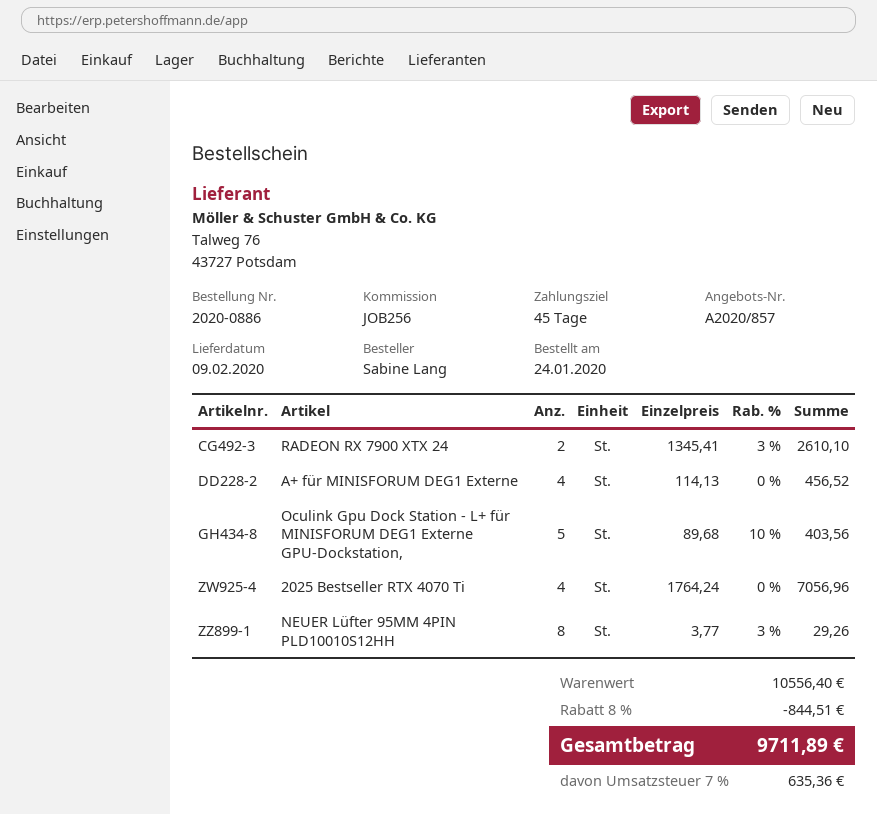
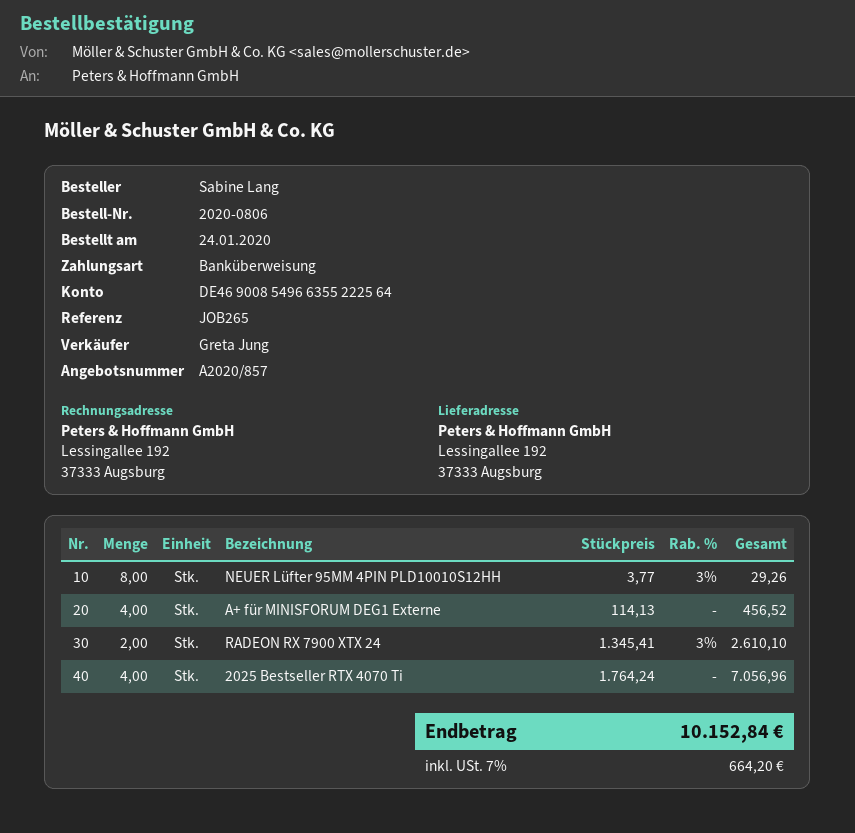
order number: 2020-0886 -> 2020-0806
reference: JOB256 -> JOB265
Oculink Gpu Dock Station - L+ für MINISFORUM DEG1 Externe GPU-Dockstation,: 5 x 89.68 - 10% = 403.56 -> none
discount: 8% = 844.51 -> none
tax: 7% = 635.36 -> 7% = 664.20
total: 9711.89 -> 10152.84

